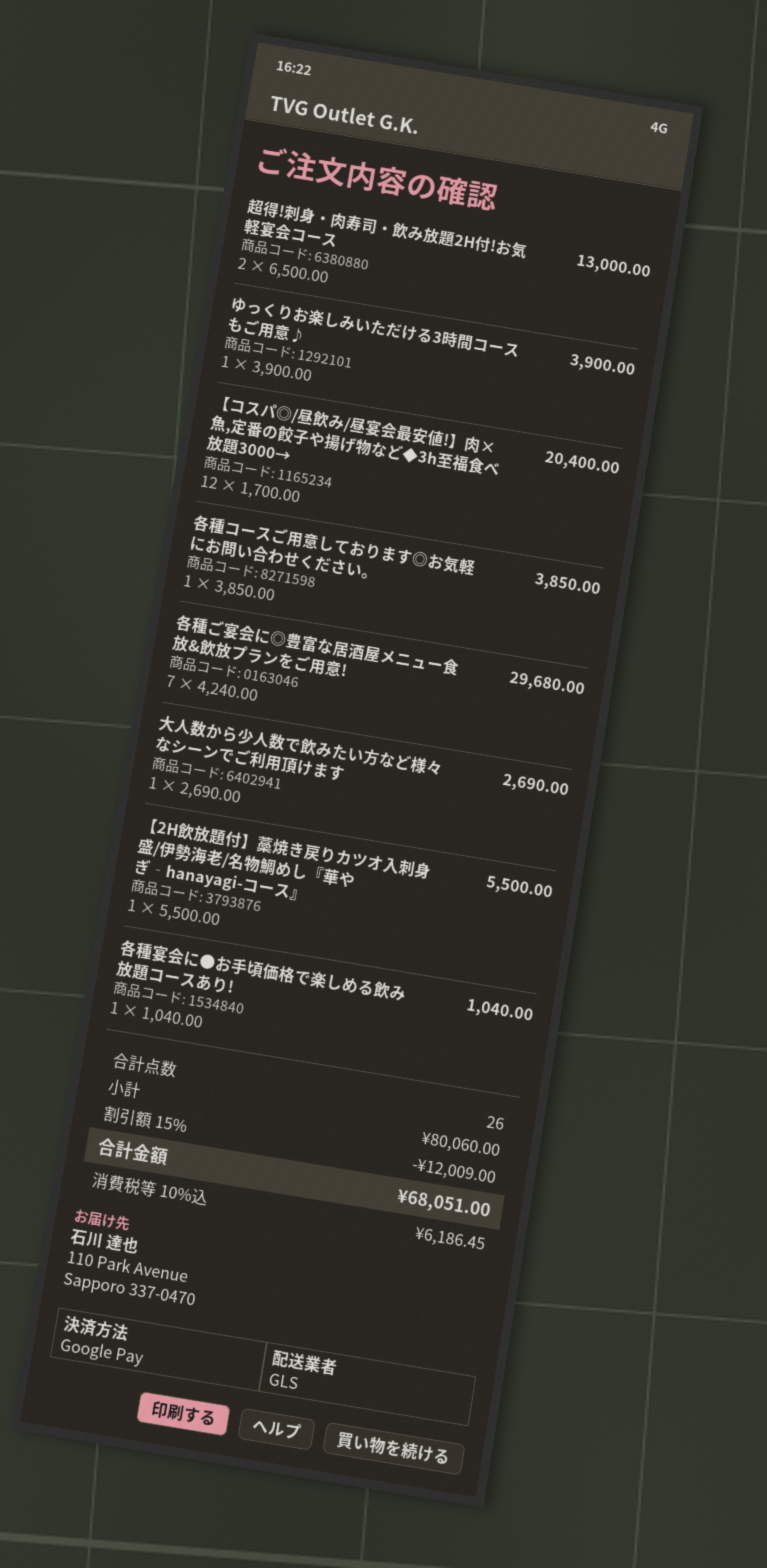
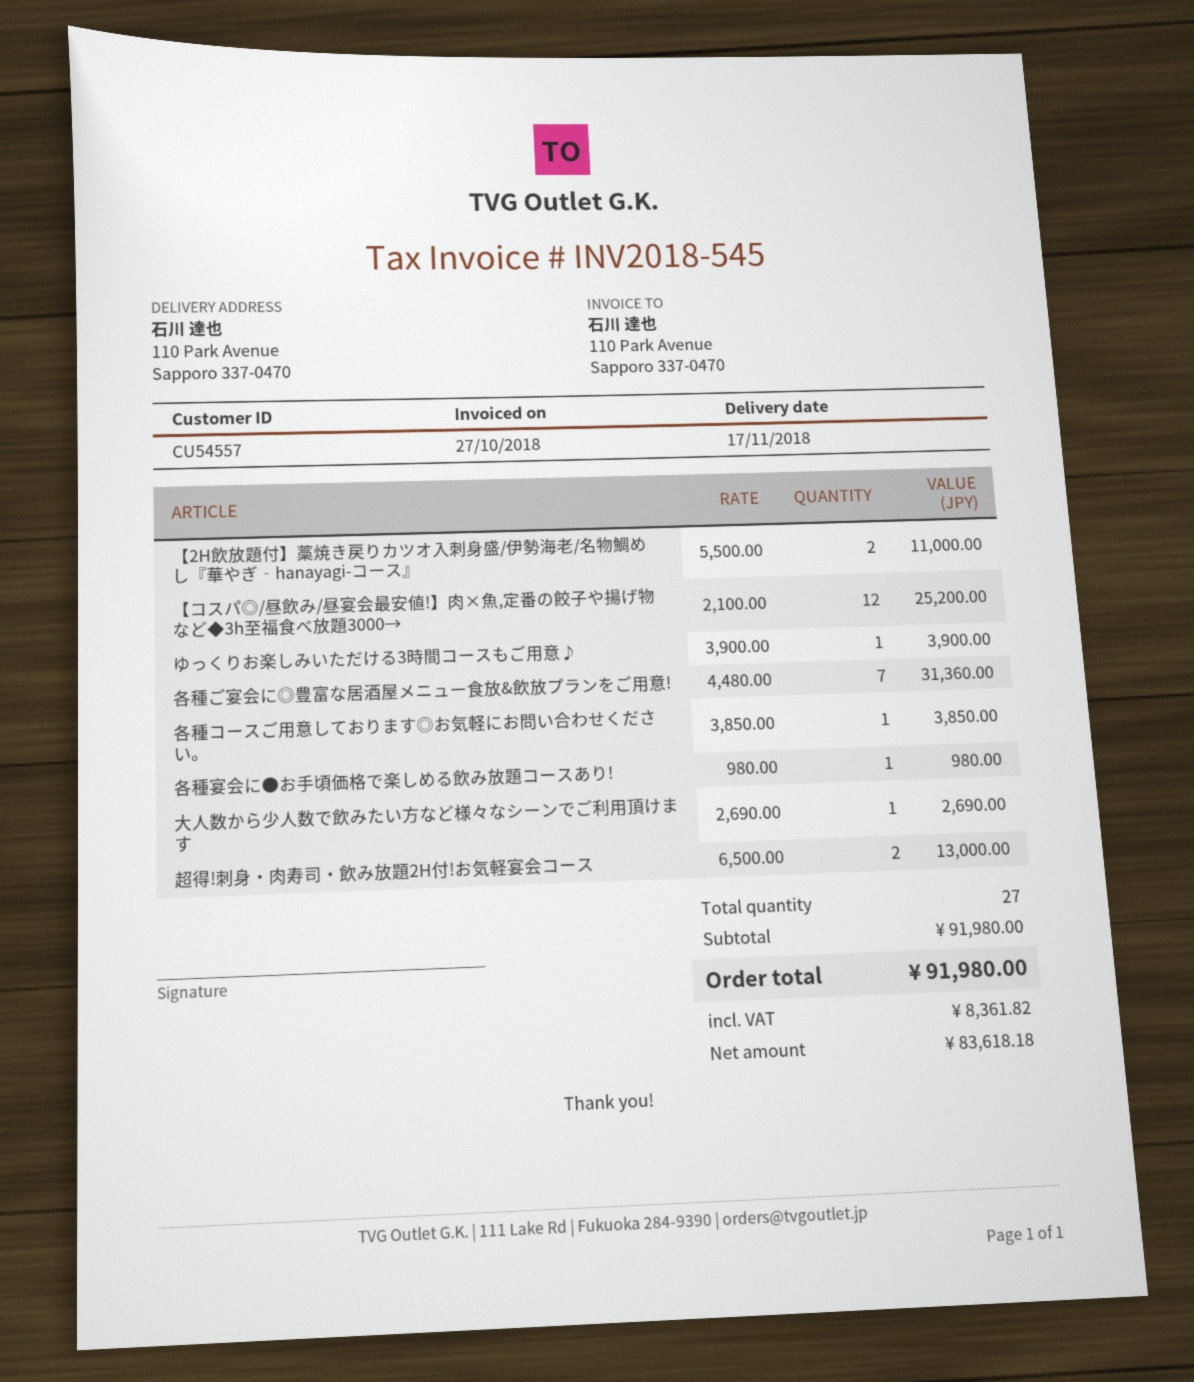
【コスパ◎/昼飲み/昼宴会最安値!】肉×魚,定番の餃子や揚げ物など◆3h至福食べ放題3000→: 12 x 1700.00 = 20400.00 -> 12 x 2100.00 = 25200.00
各種ご宴会に◎豊富な居酒屋メニュー食放&飲放プランをご用意!: 7 x 4240.00 = 29680.00 -> 7 x 4480.00 = 31360.00
【2H飲放題付】藁焼き戻りカツオ入刺身盛/伊勢海老/名物鯛めし『華やぎ‐hanayagi-コース』: 1 x 5500.00 = 5500.00 -> 2 x 5500.00 = 11000.00
各種宴会に●お手頃価格で楽しめる飲み放題コースあり!: 1 x 1040.00 = 1040.00 -> 1 x 980.00 = 980.00
total quantity: 26 -> 27
subtotal: 80060.00 -> 91980.00
discount: 15% = 12009.00 -> none
tax: 6186.45 -> 8361.82
total: 68051.00 -> 91980.00

